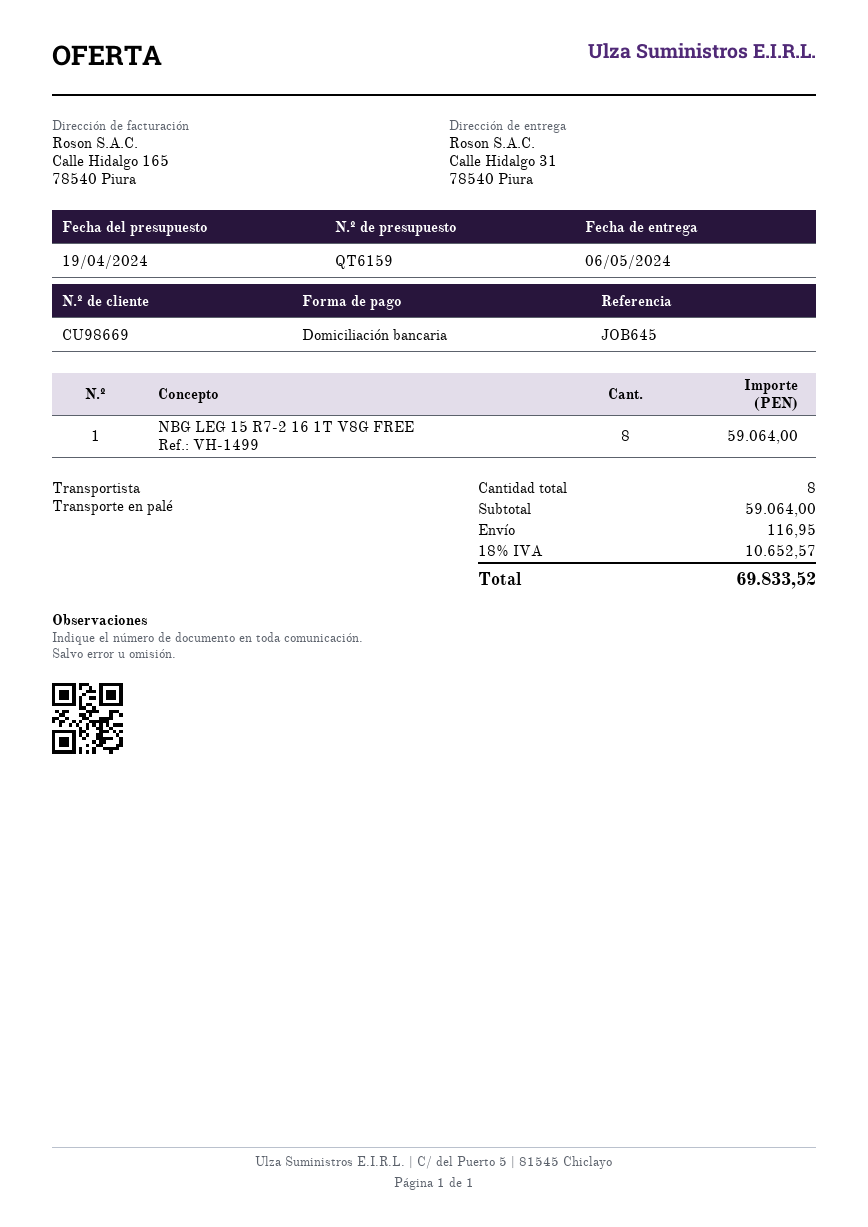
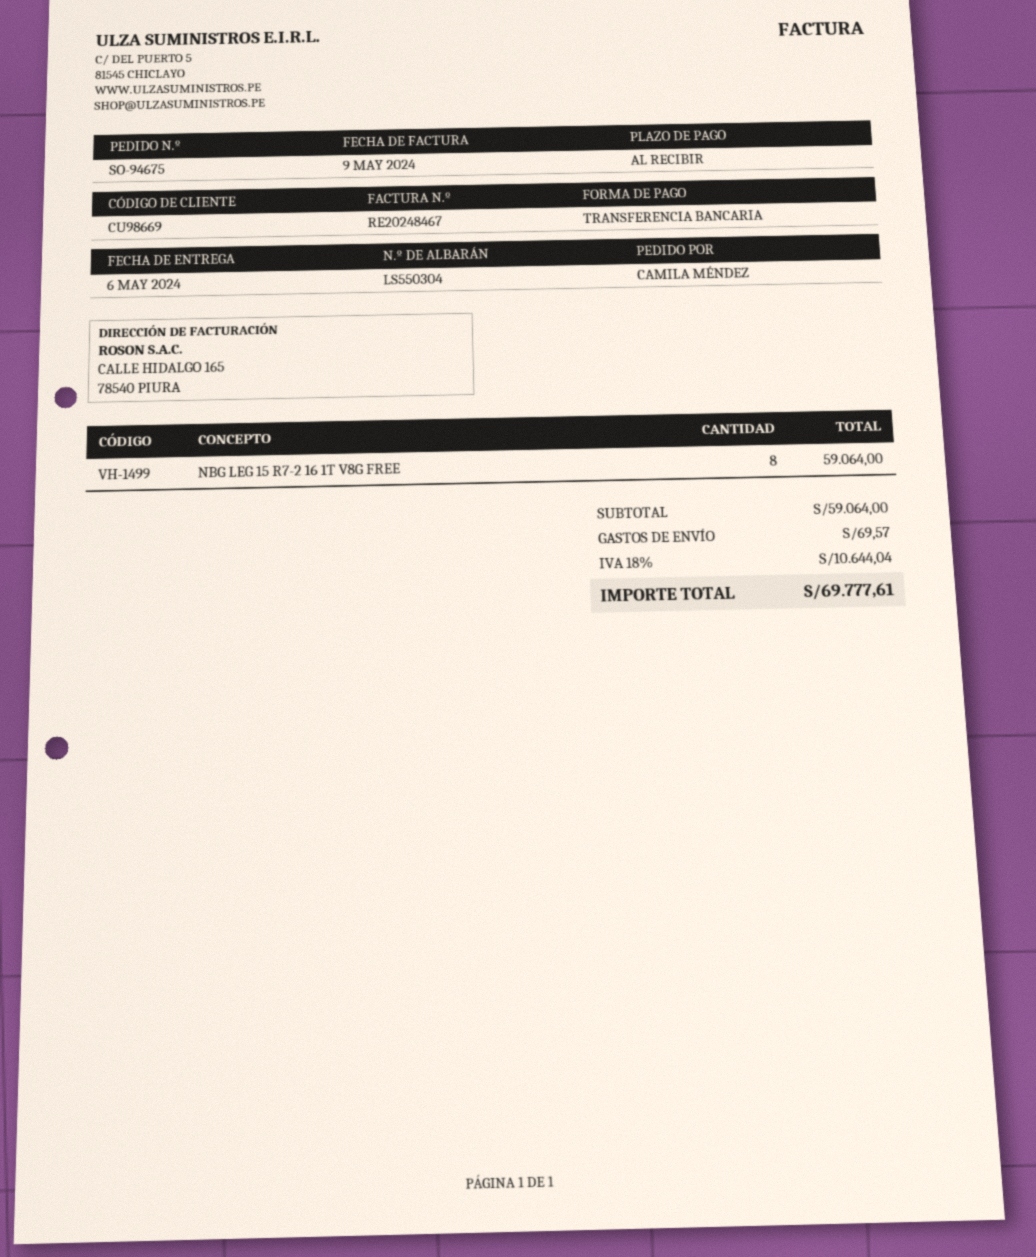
payment method: direct debit -> bank transfer
shipping: 116.95 -> 69.57
tax: 18% = 10652.57 -> 18% = 10644.04
total: 69833.52 -> 69777.61

